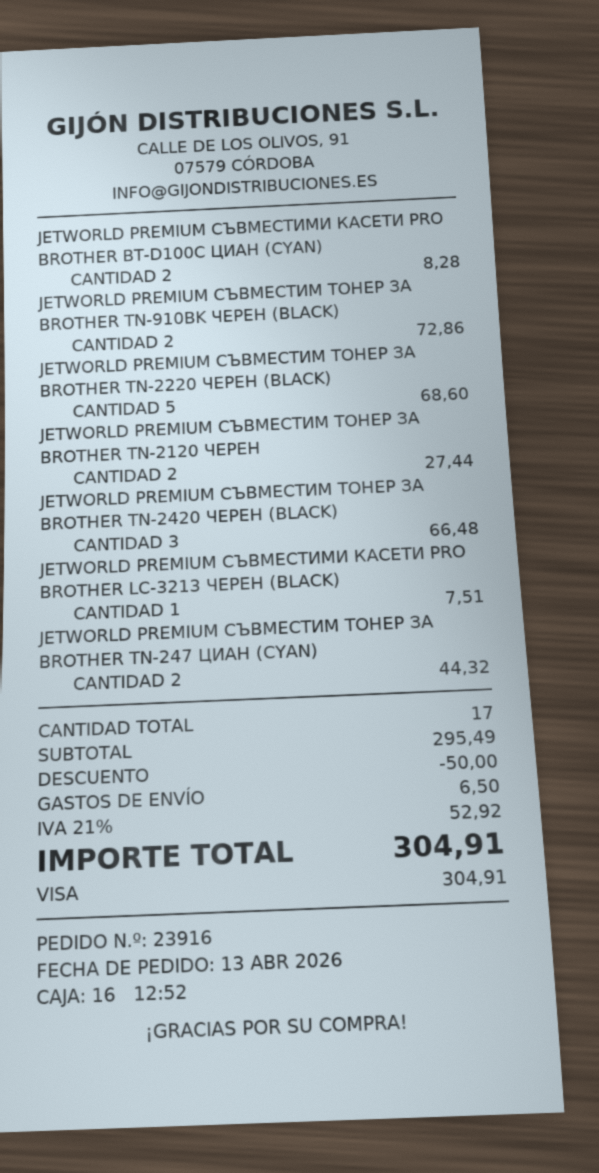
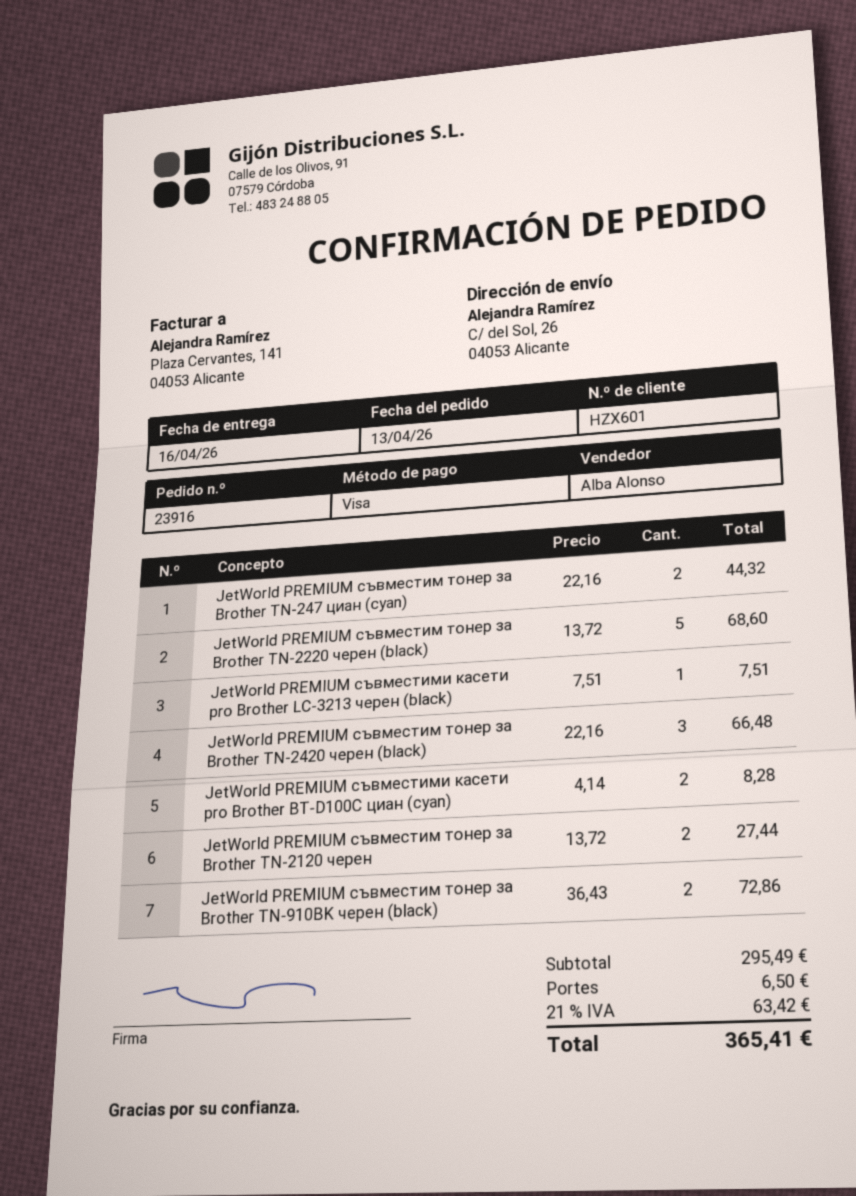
discount: 50.00 -> none
tax: 21% = 52.92 -> 21% = 63.42
total: 304.91 -> 365.41

